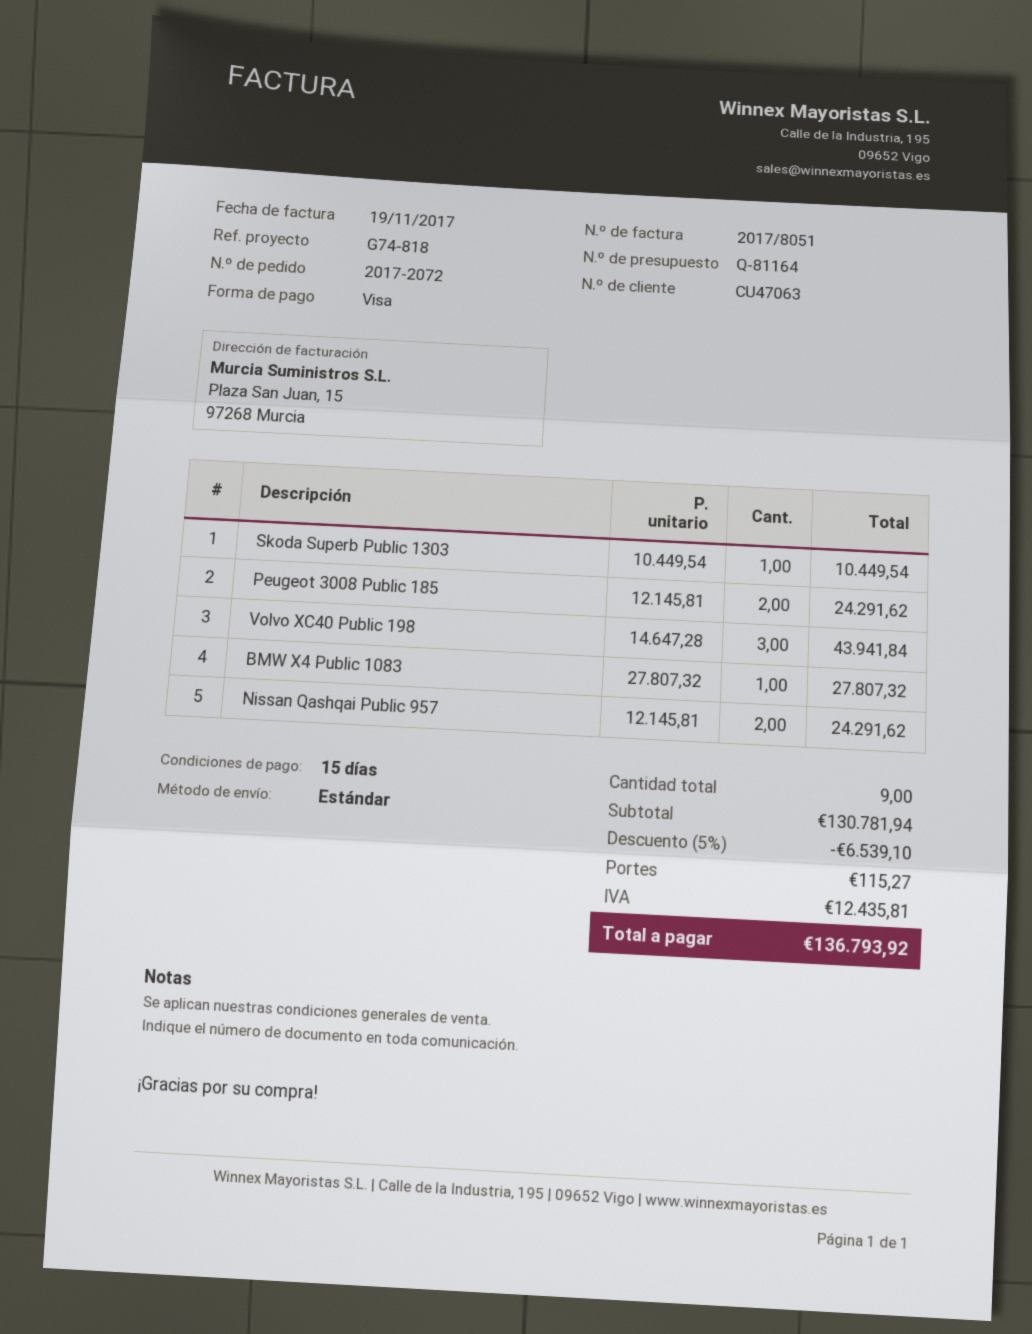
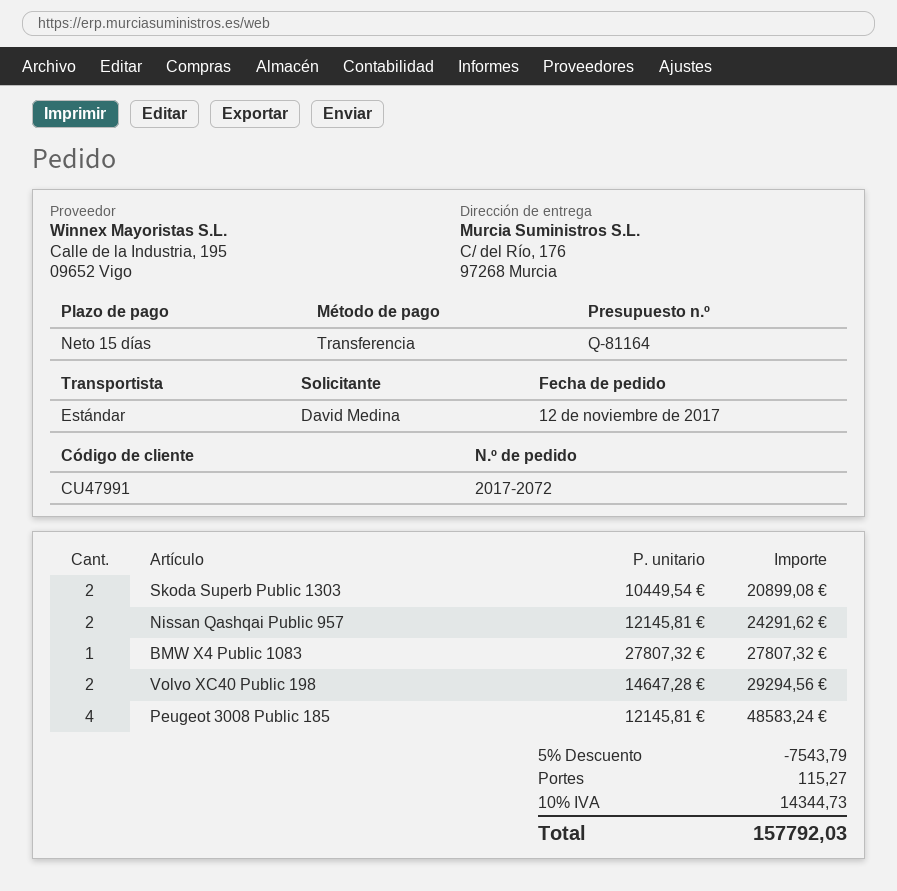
customer number: CU47063 -> CU47991
payment method: Visa -> bank transfer
Skoda Superb Public 1303: 1 x 10449.54 = 10449.54 -> 2 x 10449.54 = 20899.08
Peugeot 3008 Public 185: 2 x 12145.81 = 24291.62 -> 4 x 12145.81 = 48583.24
Volvo XC40 Public 198: 3 x 14647.28 = 43941.84 -> 2 x 14647.28 = 29294.56
discount: 5% = 6539.10 -> 5% = 7543.79
tax: 12435.81 -> 14344.73
total: 136793.92 -> 157792.03

